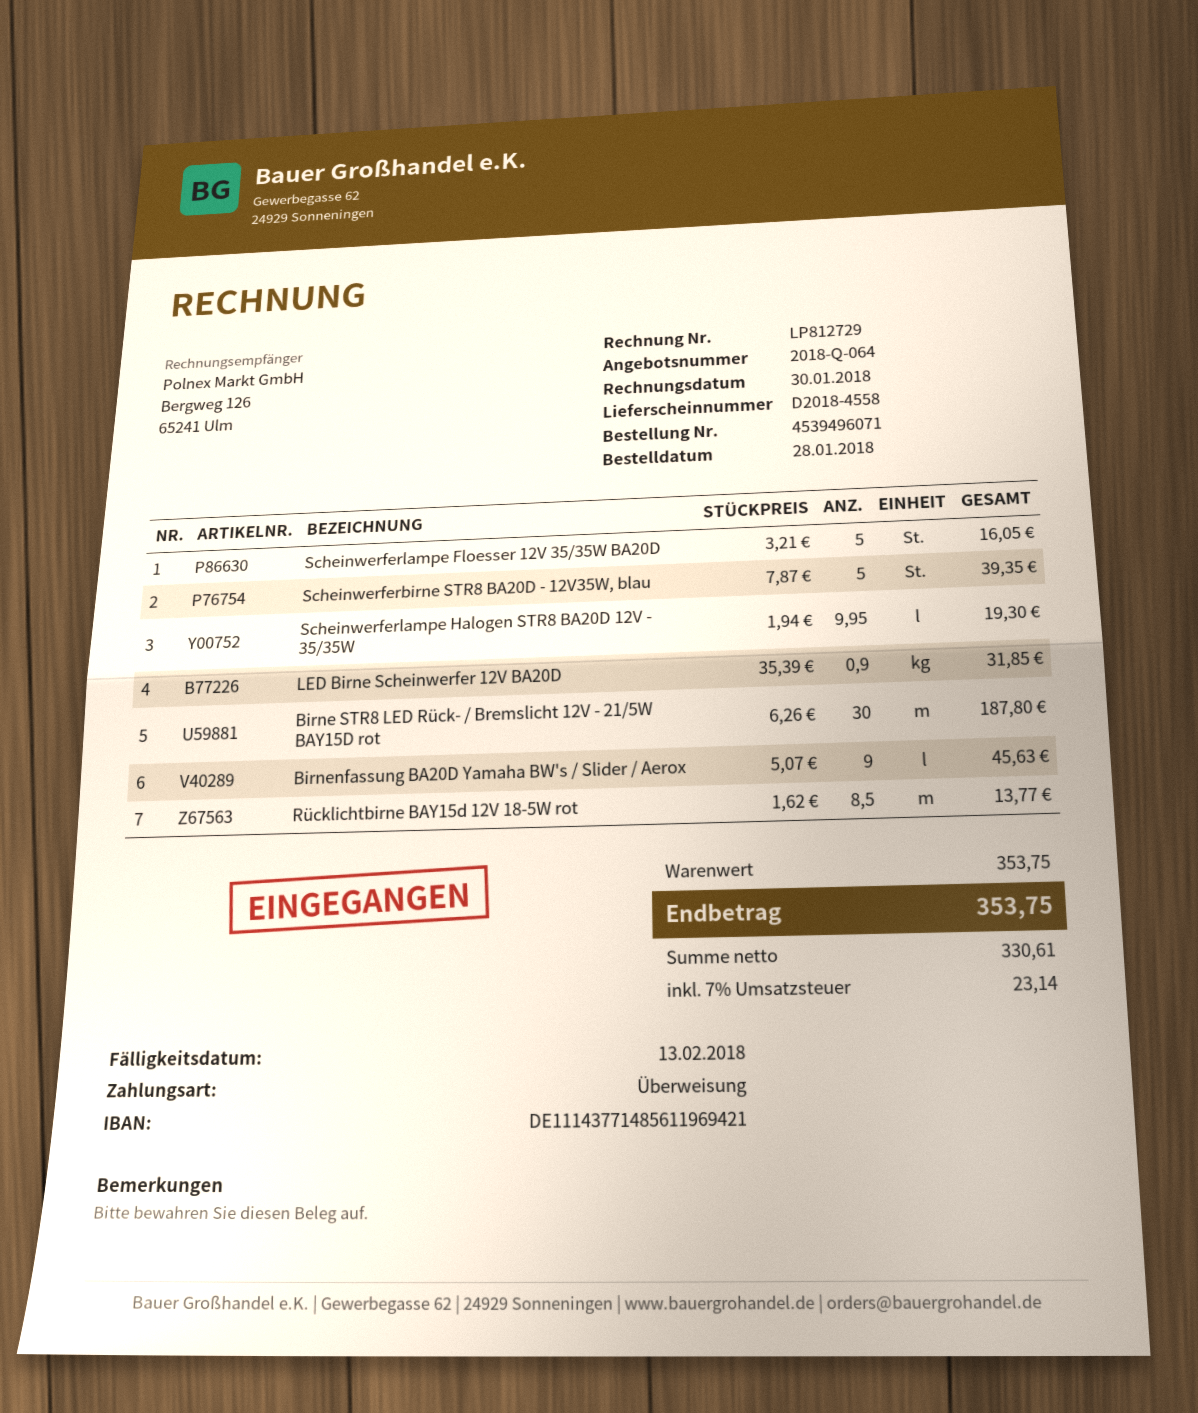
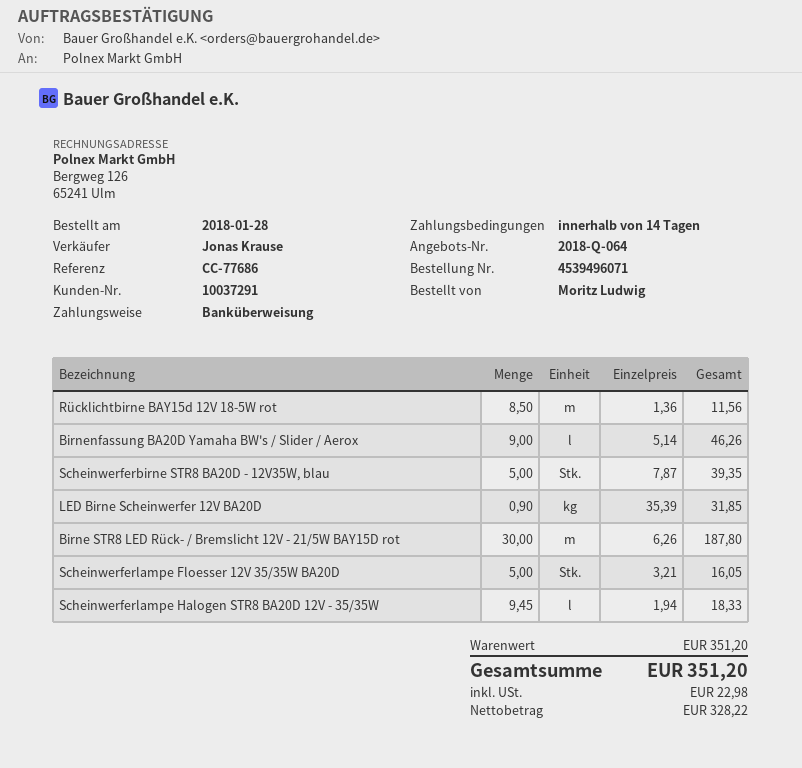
Scheinwerferlampe Halogen STR8 BA20D 12V - 35/35W: 9.95 x 1.94 = 19.30 -> 9.45 x 1.94 = 18.33
Birnenfassung BA20D Yamaha BW's / Slider / Aerox: 9 x 5.07 = 45.63 -> 9 x 5.14 = 46.26
Rücklichtbirne BAY15d 12V 18-5W rot: 8.5 x 1.62 = 13.77 -> 8.5 x 1.36 = 11.56
subtotal: 353.75 -> 351.20
net: 330.61 -> 328.22
tax: 23.14 -> 22.98
total: 353.75 -> 351.20

